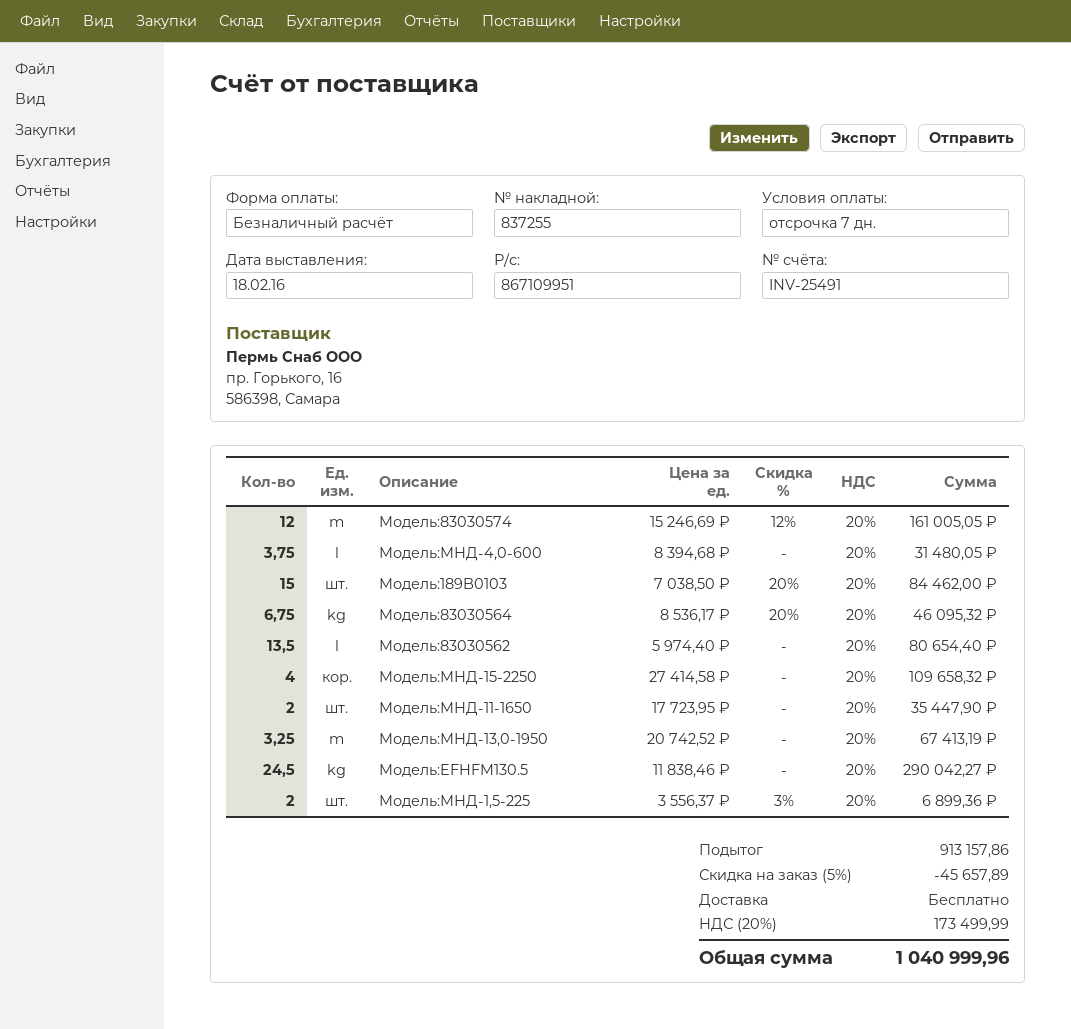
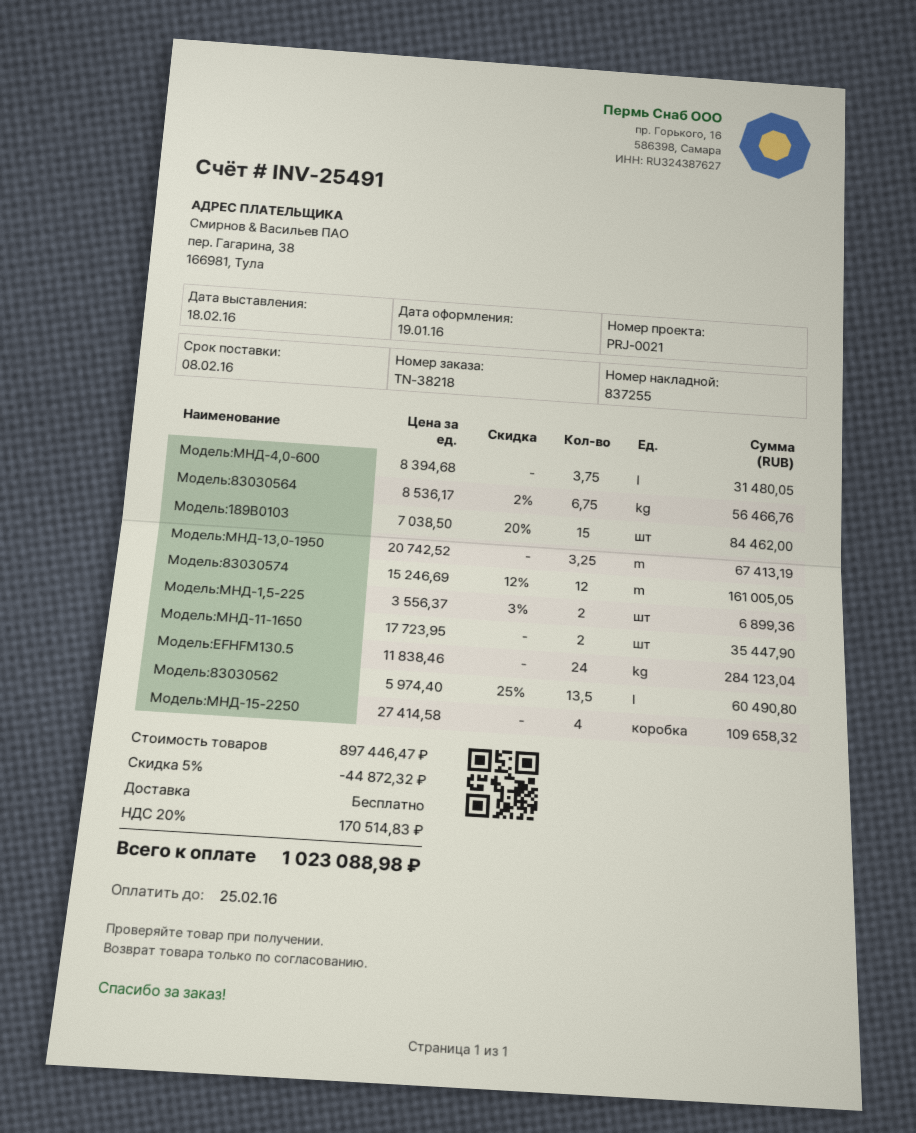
Модель:83030564: 6.75 x 8536.17 - 20% = 46095.32 -> 6.75 x 8536.17 - 2% = 56466.76
Модель:83030562: 13.5 x 5974.40 = 80654.40 -> 13.5 x 5974.40 - 25% = 60490.80
Модель:EFHFM130.5: 24.5 x 11838.46 = 290042.27 -> 24 x 11838.46 = 284123.04
subtotal: 913157.86 -> 897446.47
discount: 5% = 45657.89 -> 5% = 44872.32
tax: 20% = 173499.99 -> 20% = 170514.83
total: 1040999.96 -> 1023088.98

